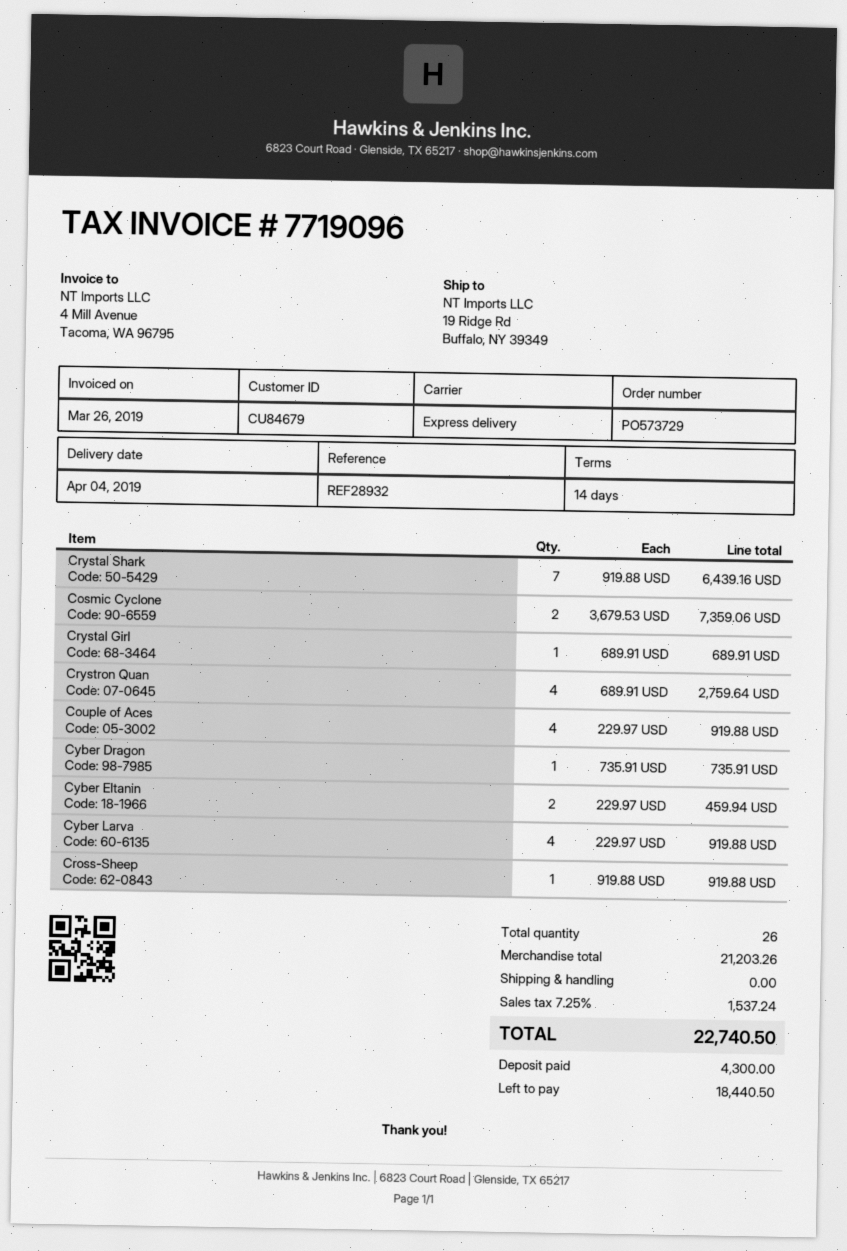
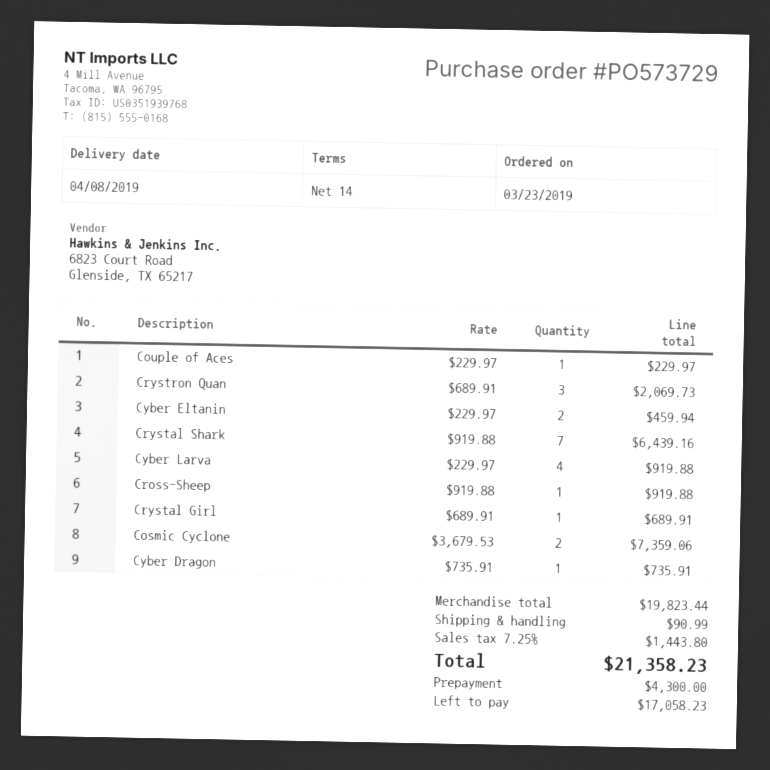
delivery date: 2019-04-04 -> 2019-04-08
Crystron Quan: 4 x 689.91 = 2759.64 -> 3 x 689.91 = 2069.73
Couple of Aces: 4 x 229.97 = 919.88 -> 1 x 229.97 = 229.97
subtotal: 21203.26 -> 19823.44
shipping: 0.00 -> 90.99
tax: 7.25% = 1537.24 -> 7.25% = 1443.80
total: 22740.50 -> 21358.23
balance: 18440.50 -> 17058.23

